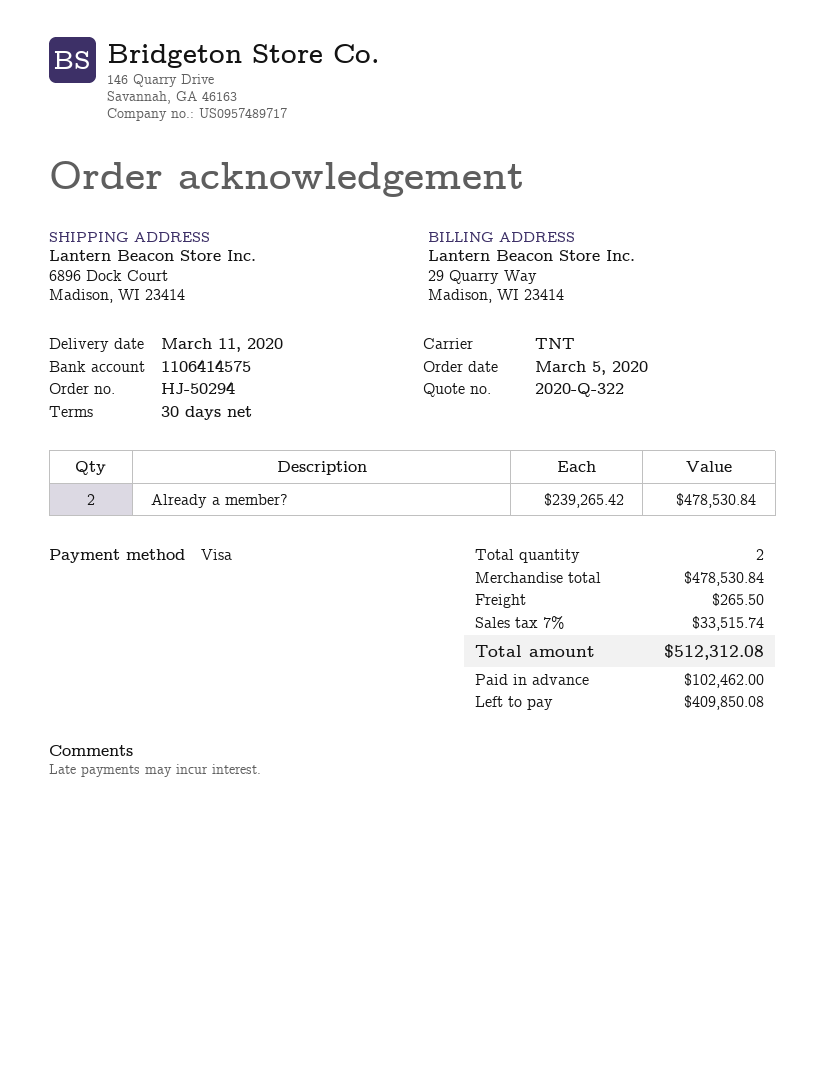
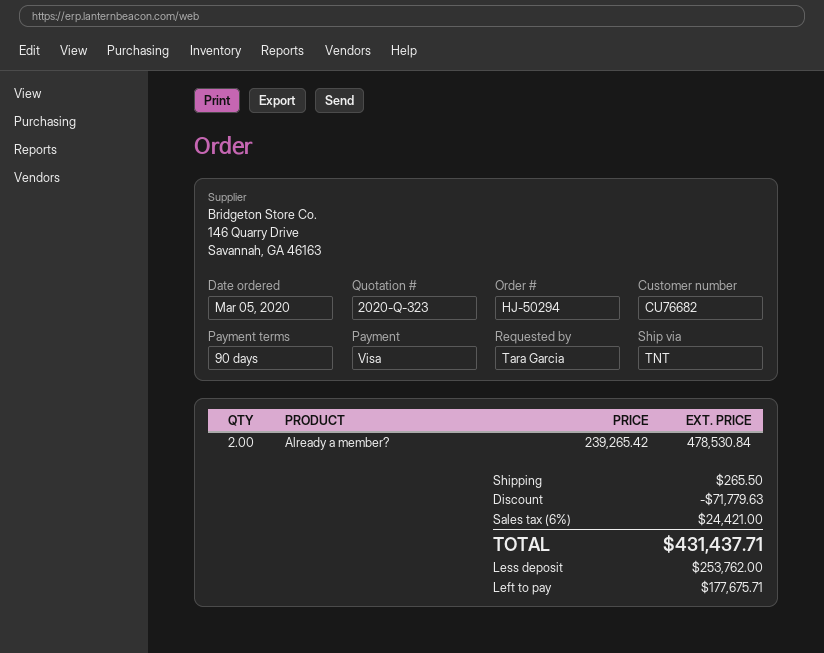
quote number: 2020-Q-322 -> 2020-Q-323
payment terms: 30 days -> 90 days
discount: none -> 71779.63
tax: 7% = 33515.74 -> 6% = 24421.00
total: 512312.08 -> 431437.71
deposit: 102462.00 -> 253762.00
balance: 409850.08 -> 177675.71

